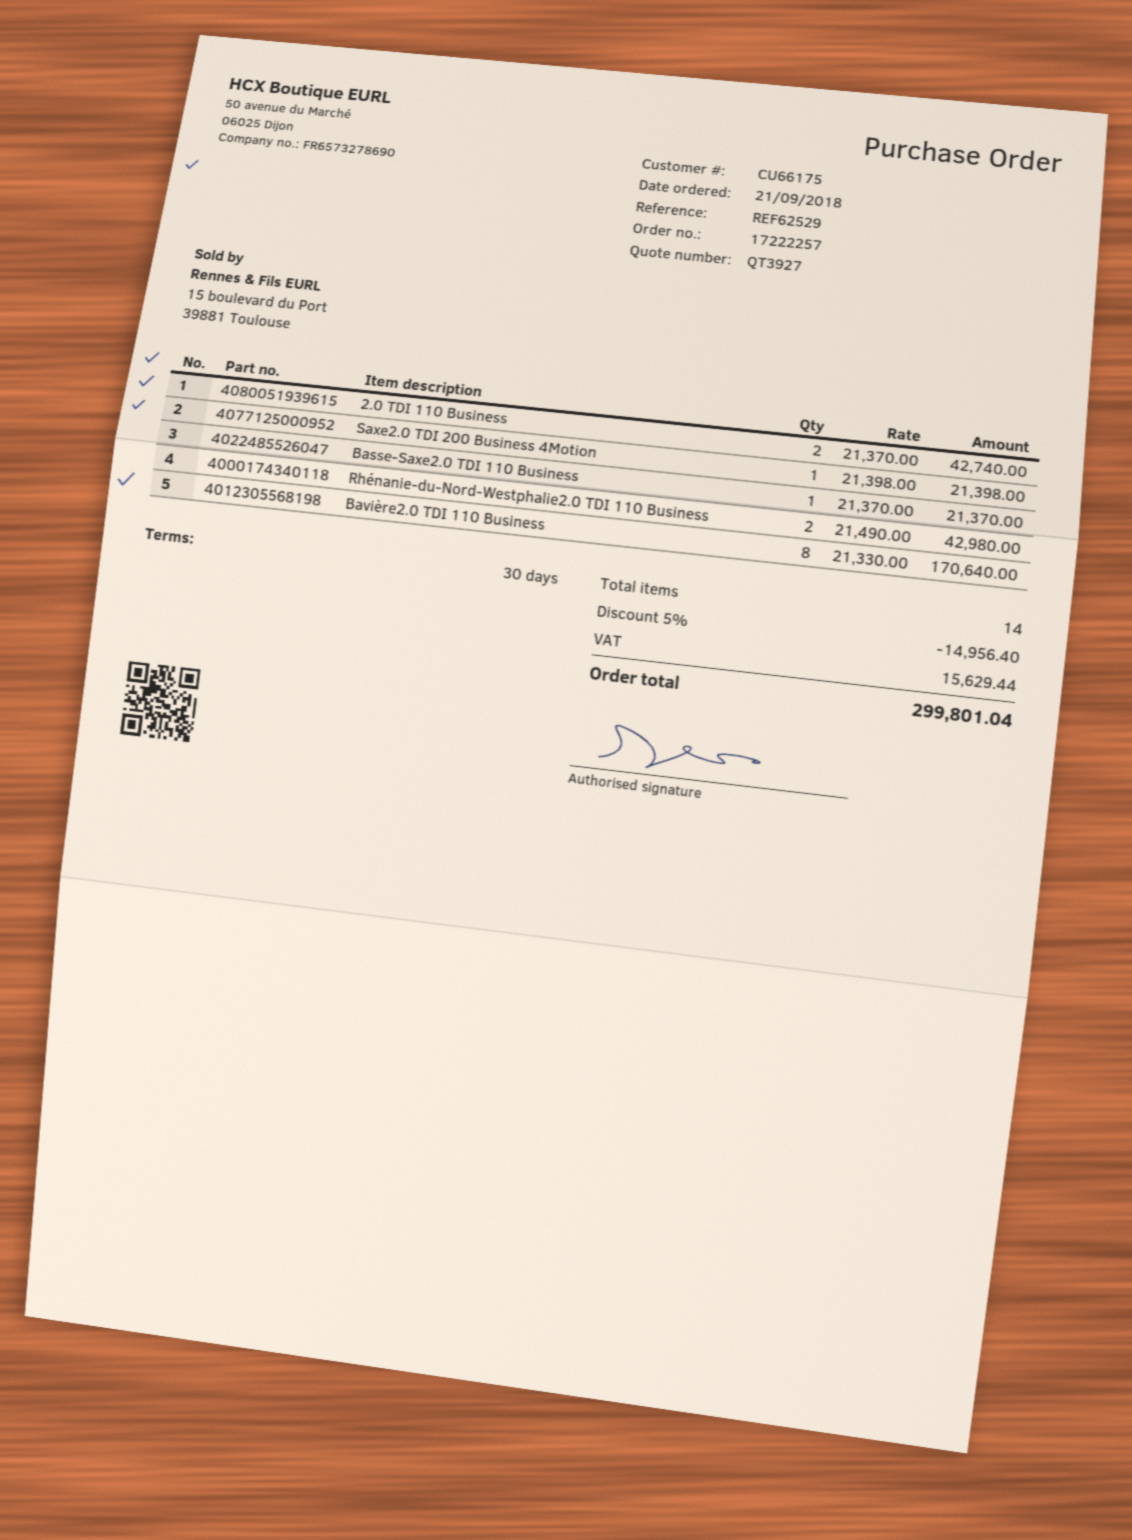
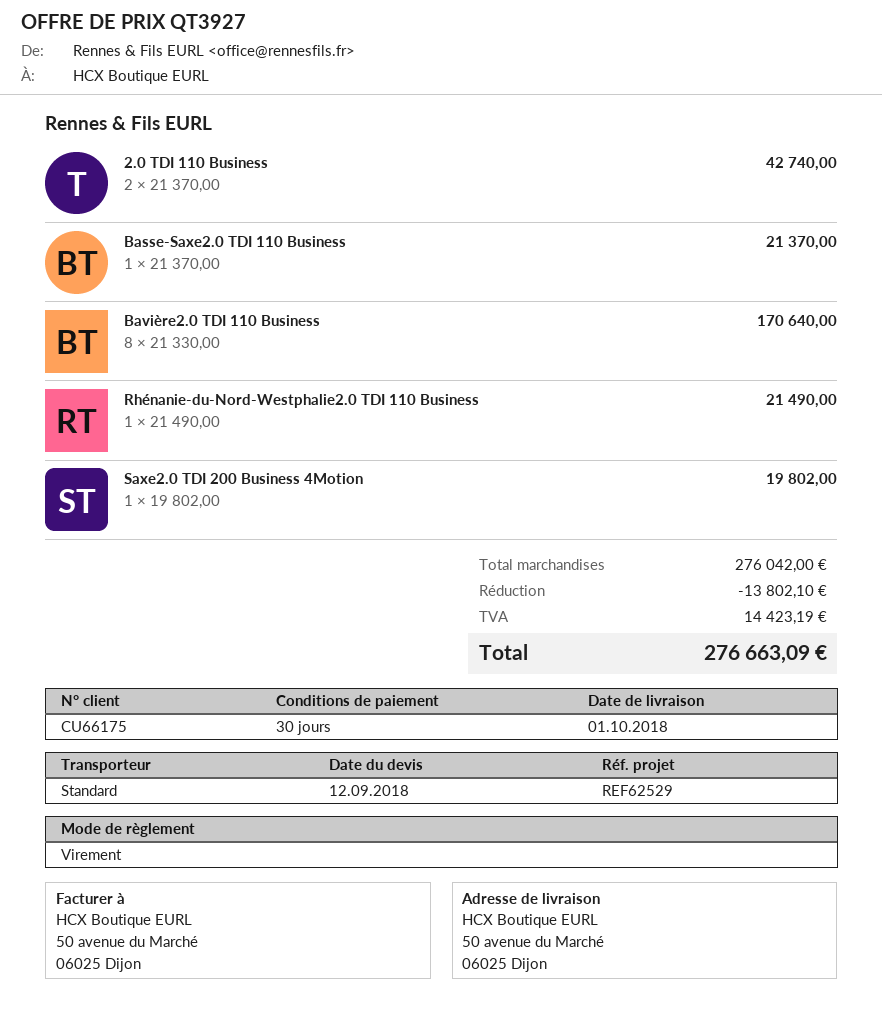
Saxe2.0 TDI 200 Business 4Motion: 1 x 21398.00 = 21398.00 -> 1 x 19802.00 = 19802.00
Rhénanie-du-Nord-Westphalie2.0 TDI 110 Business: 2 x 21490.00 = 42980.00 -> 1 x 21490.00 = 21490.00
discount: 14956.40 -> 13802.10
tax: 15629.44 -> 14423.19
total: 299801.04 -> 276663.09

